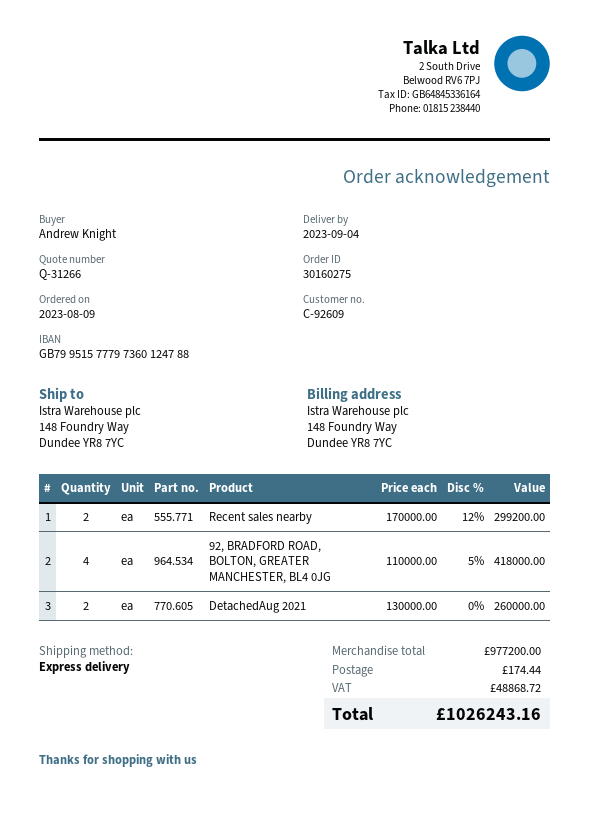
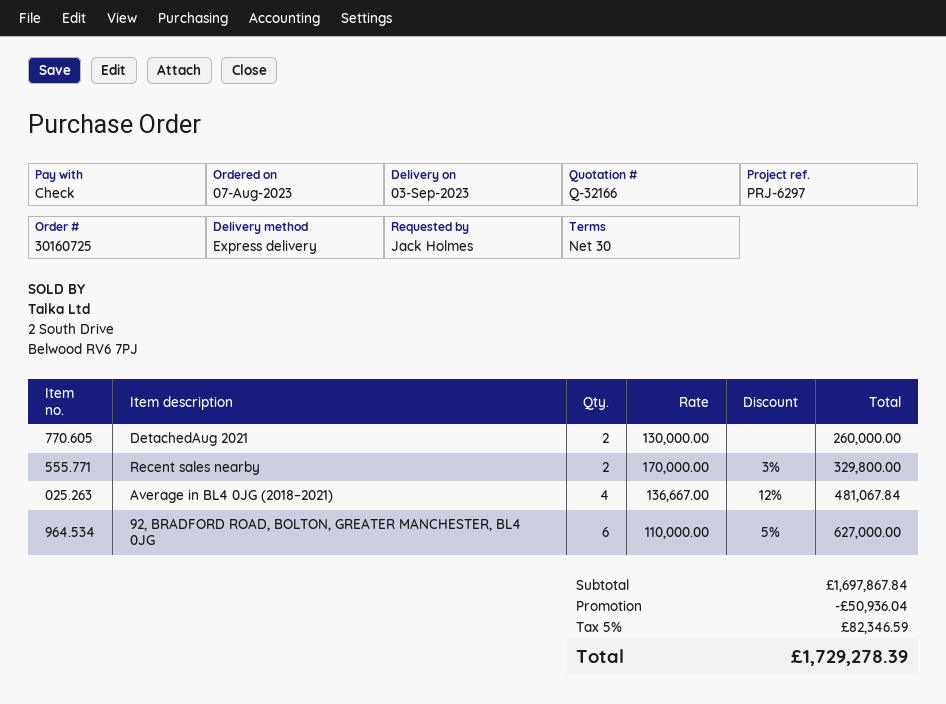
quote number: Q-31266 -> Q-32166
order number: 30160275 -> 30160725
order date: 2023-08-09 -> 2023-08-07
delivery date: 2023-09-04 -> 2023-09-03
ordered by: Andrew Knight -> Jack Holmes
Recent sales nearby: 2 x 170000.00 - 12% = 299200.00 -> 2 x 170000.00 - 3% = 329800.00
92, BRADFORD ROAD, BOLTON, GREATER MANCHESTER, BL4 0JG: 4 x 110000.00 - 5% = 418000.00 -> 6 x 110000.00 - 5% = 627000.00
Average in BL4 0JG (2018–2021): none -> 4 x 136667.00 - 12% = 481067.84
subtotal: 977200.00 -> 1697867.84
discount: none -> 50936.04
shipping: 174.44 -> none
tax: 48868.72 -> 82346.59
total: 1026243.16 -> 1729278.39

